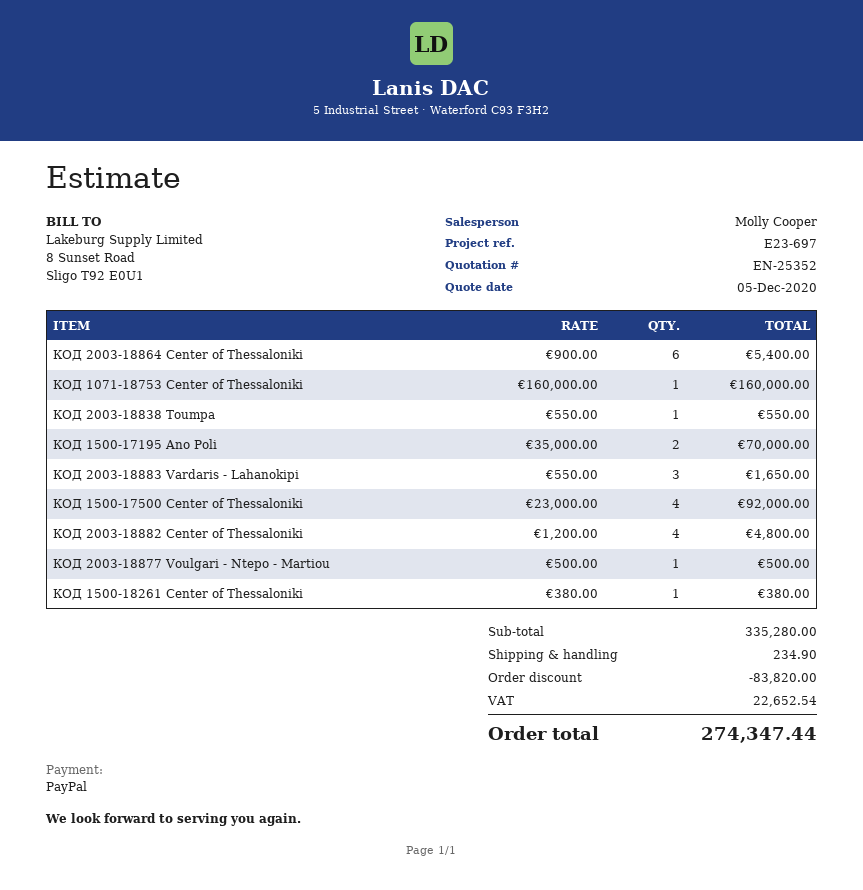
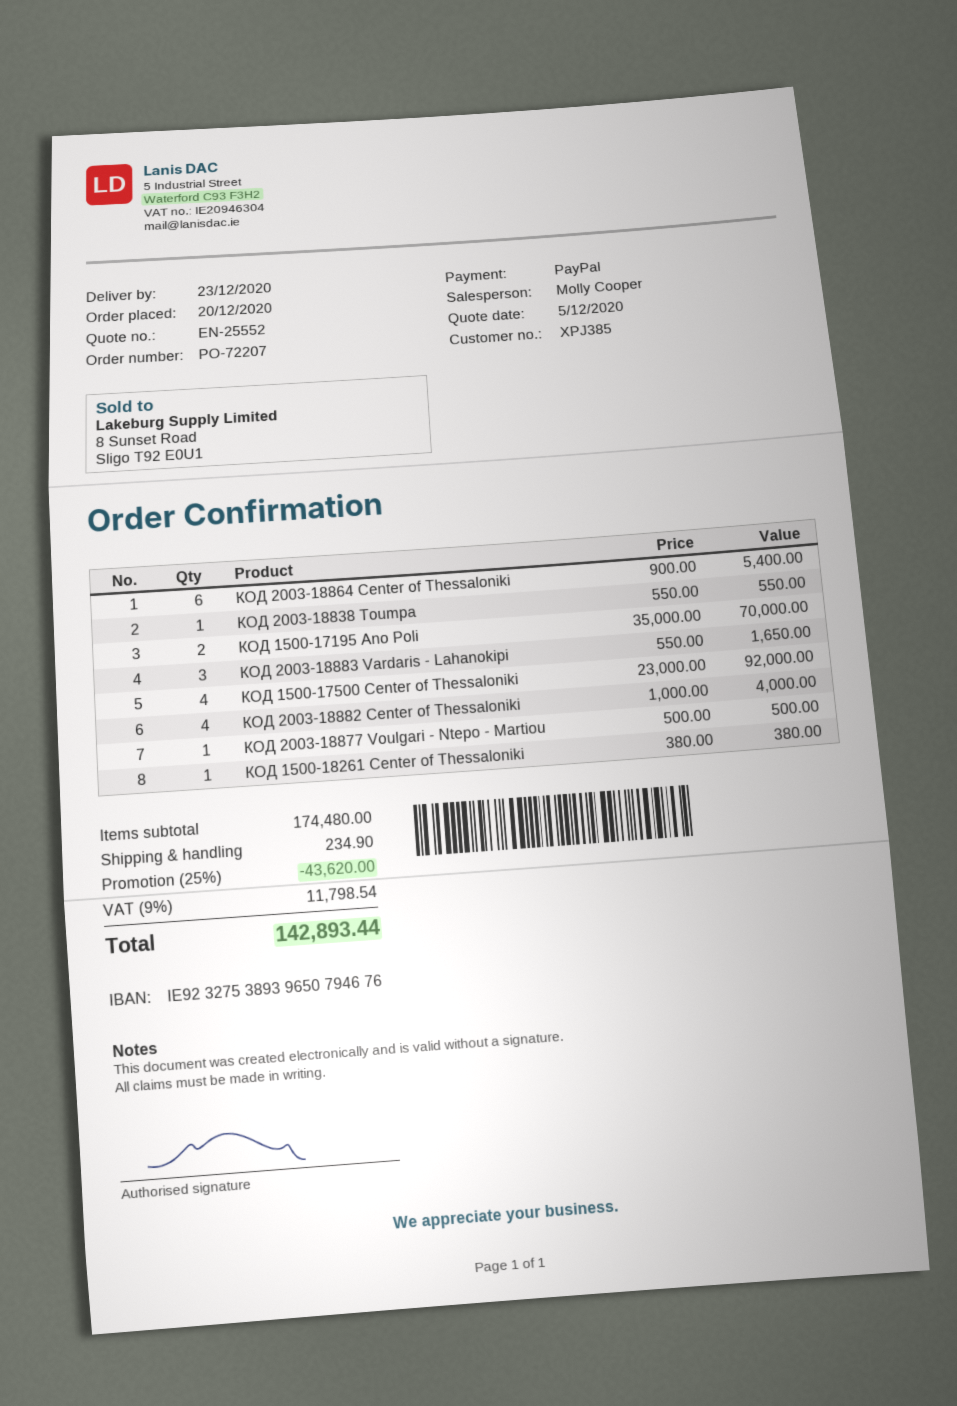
quote number: EN-25352 -> EN-25552
КОД 1071-18753 Center of Thessaloniki: 1 x 160000.00 = 160000.00 -> none
КОД 2003-18882 Center of Thessaloniki: 4 x 1200.00 = 4800.00 -> 4 x 1000.00 = 4000.00
subtotal: 335280.00 -> 174480.00
discount: 83820.00 -> 43620.00
tax: 22652.54 -> 11798.54
total: 274347.44 -> 142893.44

